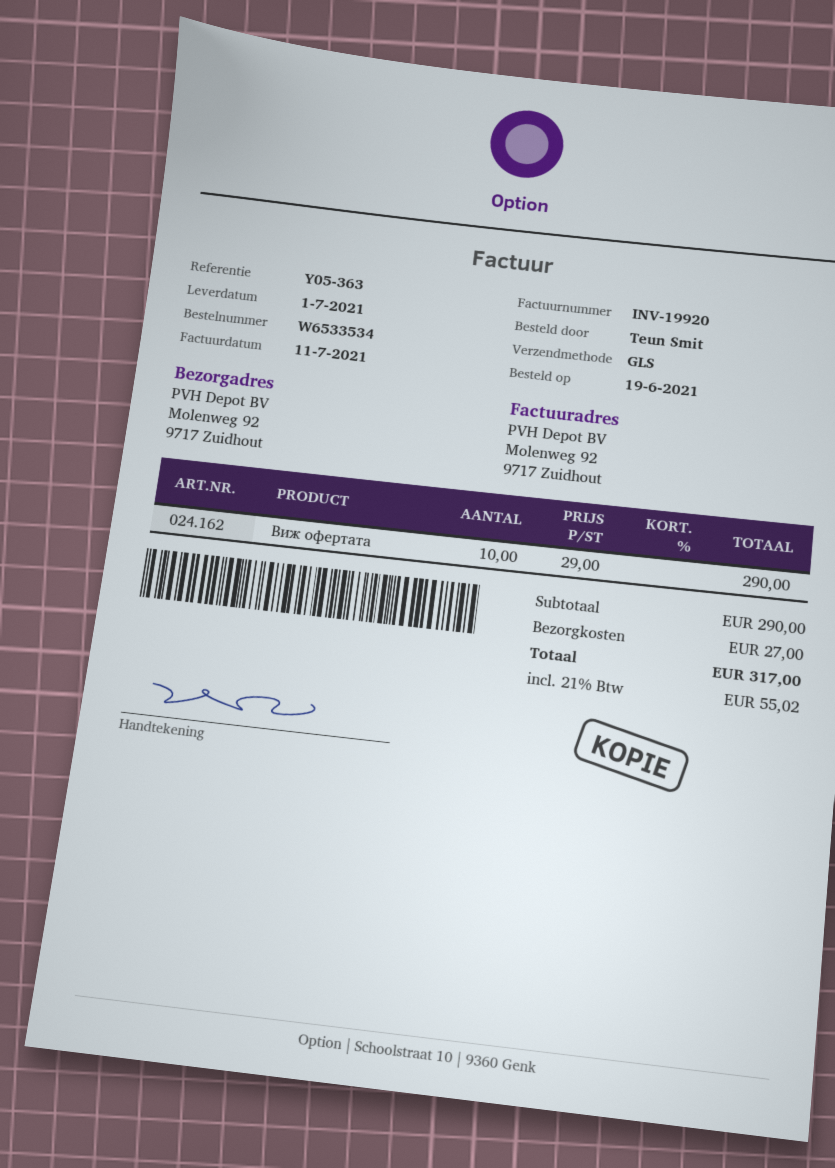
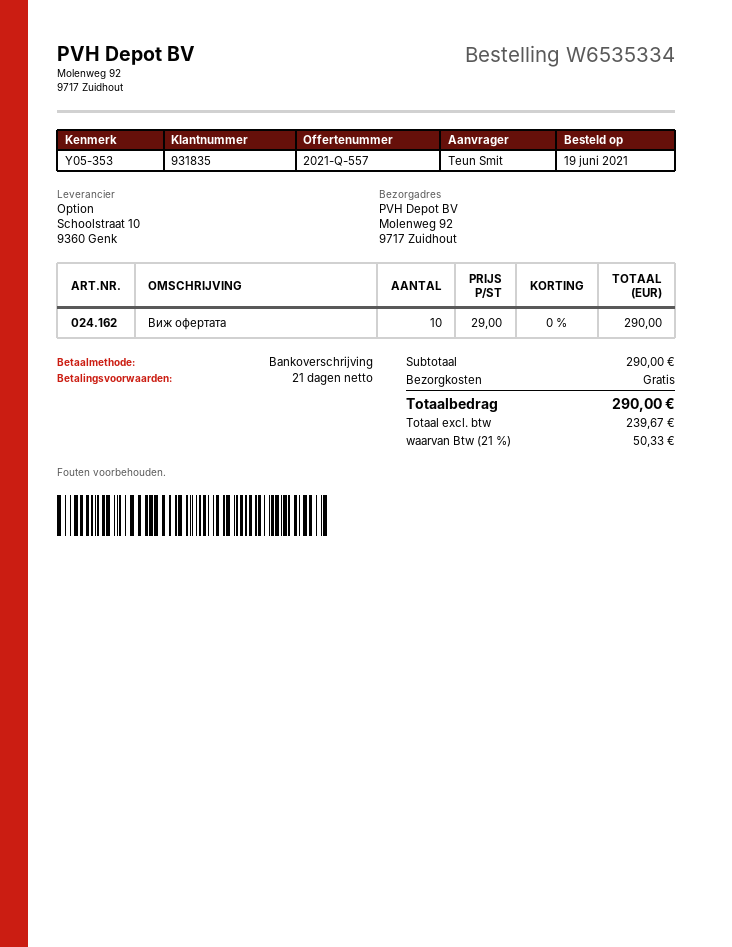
order number: W6533534 -> W6535334
reference: Y05-363 -> Y05-353
shipping: 27.00 -> 0.00
tax: 21% = 55.02 -> 21% = 50.33
total: 317.00 -> 290.00

